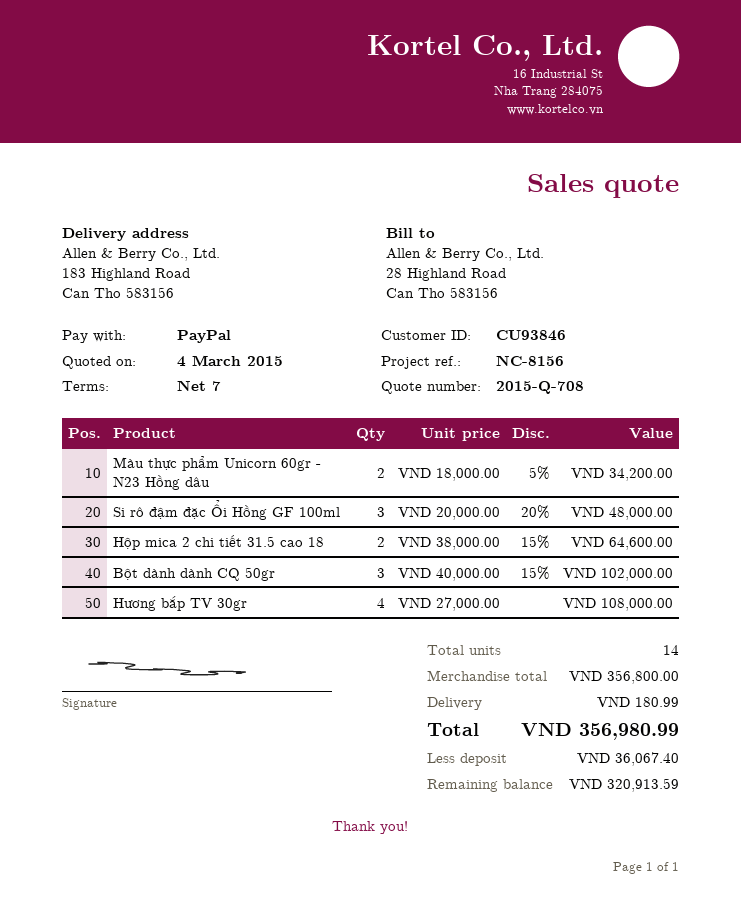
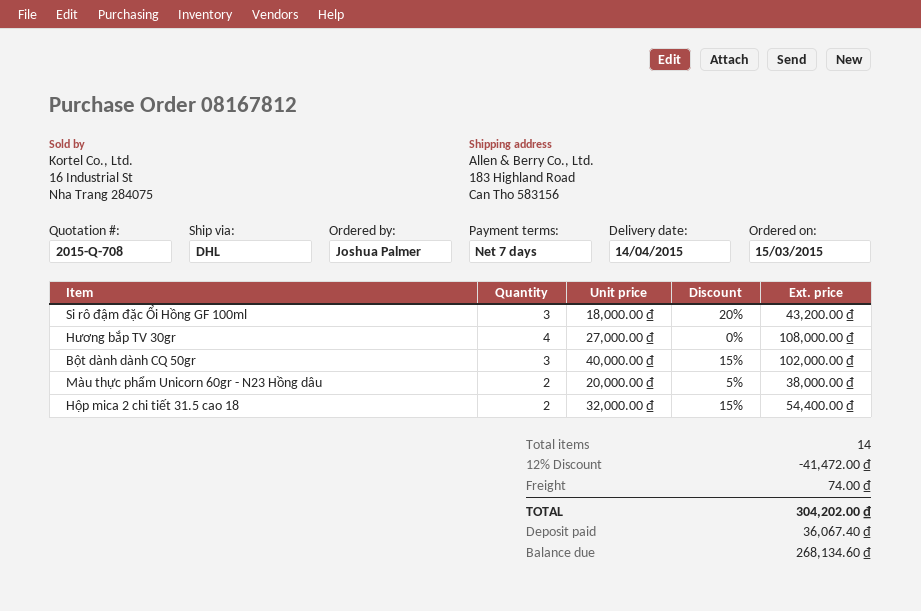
Màu thực phẩm Unicorn 60gr - N23 Hồng dâu: 2 x 18000.00 - 5% = 34200.00 -> 2 x 20000.00 - 5% = 38000.00
Si rô đậm đặc Ổi Hồng GF 100ml: 3 x 20000.00 - 20% = 48000.00 -> 3 x 18000.00 - 20% = 43200.00
Hộp mica 2 chi tiết 31.5 cao 18: 2 x 38000.00 - 15% = 64600.00 -> 2 x 32000.00 - 15% = 54400.00
discount: none -> 12% = 41472.00
shipping: 180.99 -> 74.00
total: 356980.99 -> 304202.00
balance: 320913.59 -> 268134.60

